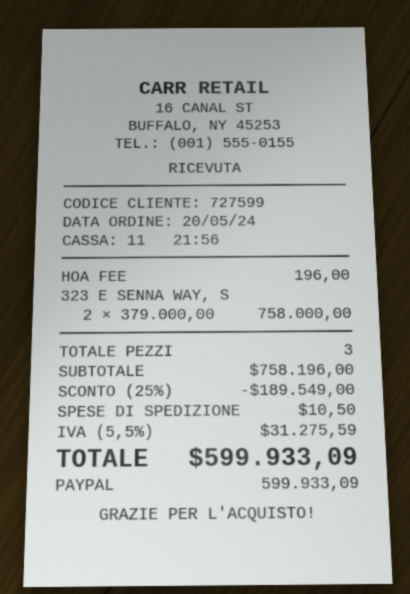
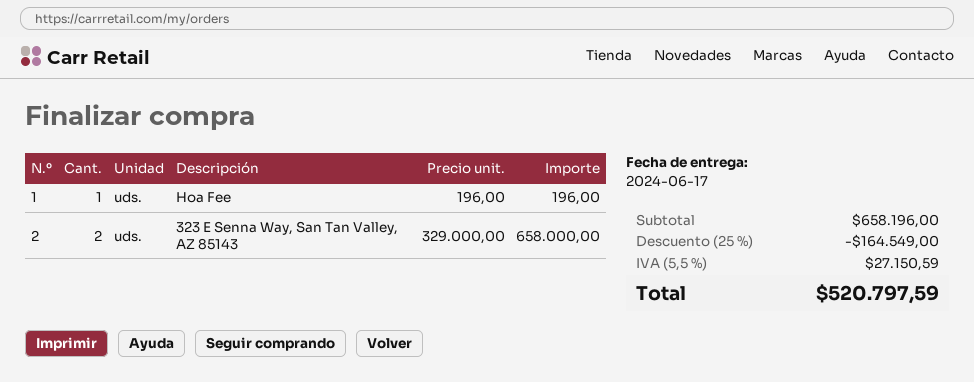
323 E SENNA WAY, S: 2 x 379000.00 = 758000.00 -> 2 x 329000.00 = 658000.00
subtotal: 758196.00 -> 658196.00
discount: 25% = 189549.00 -> 25% = 164549.00
shipping: 10.50 -> none
tax: 5.5% = 31275.59 -> 5.5% = 27150.59
total: 599933.09 -> 520797.59

